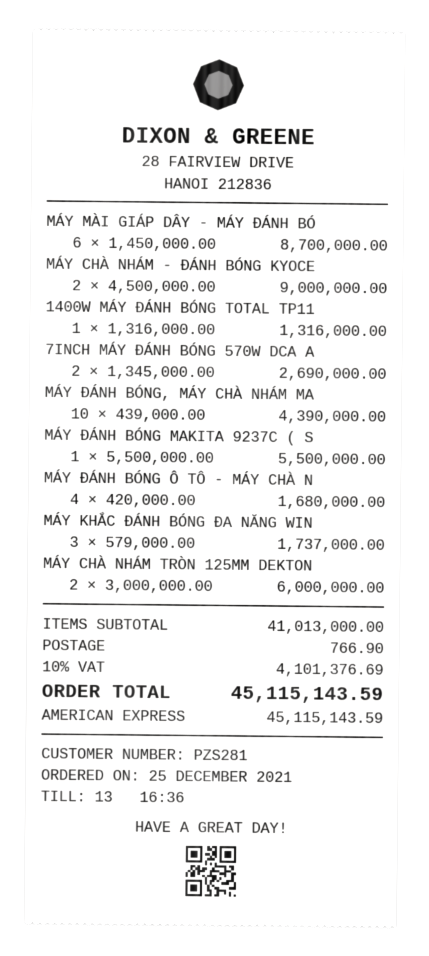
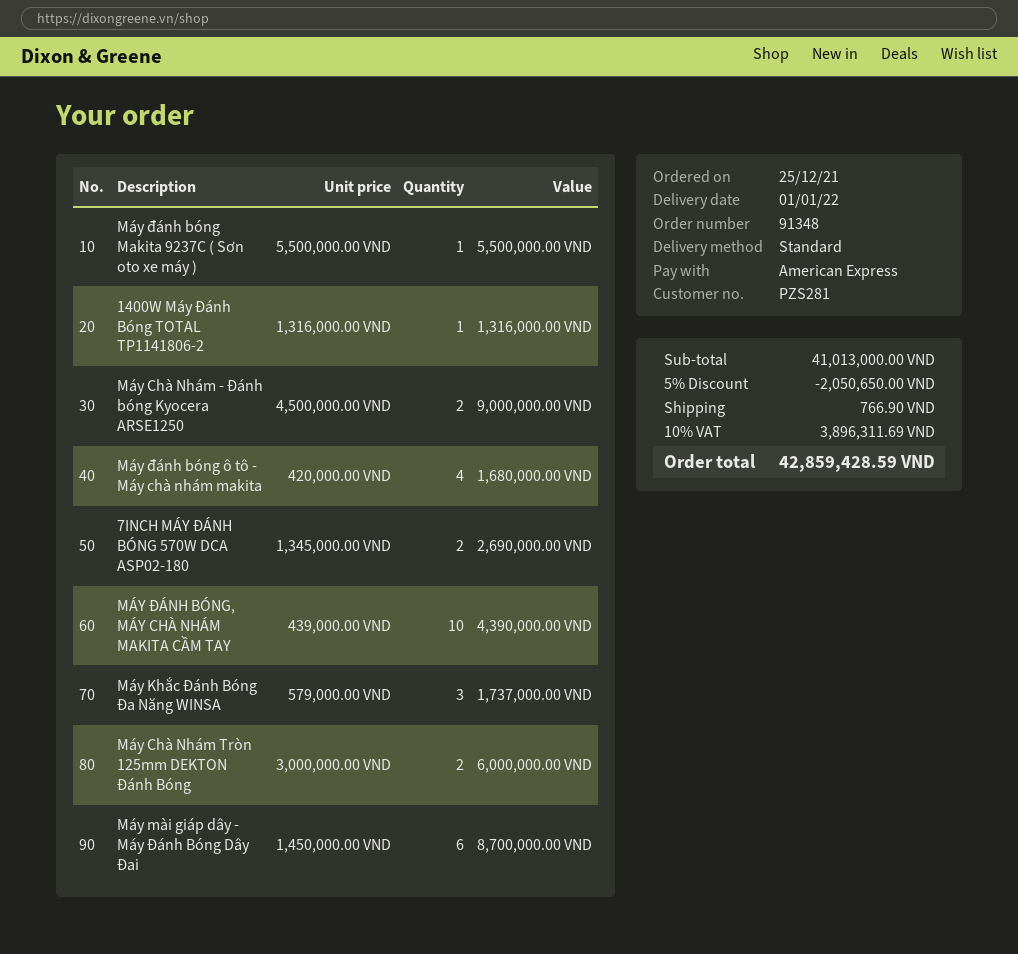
discount: none -> 5% = 2050650.00
tax: 10% = 4101376.69 -> 10% = 3896311.69
total: 45115143.59 -> 42859428.59

